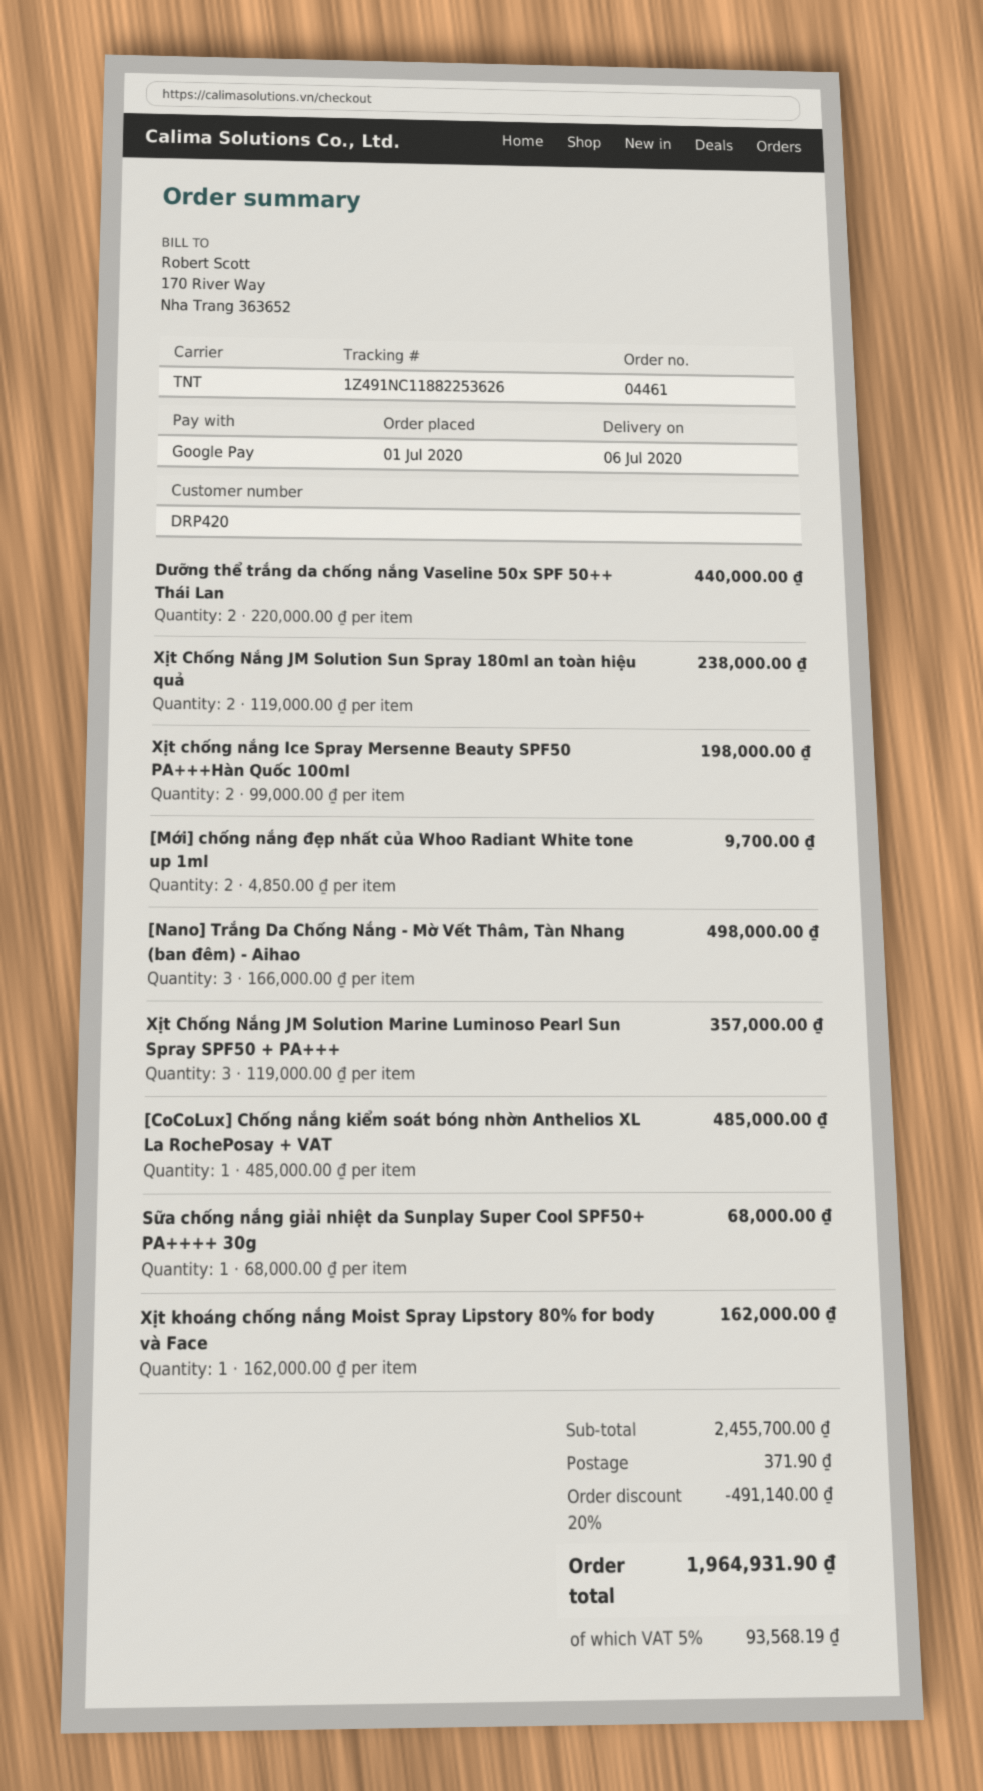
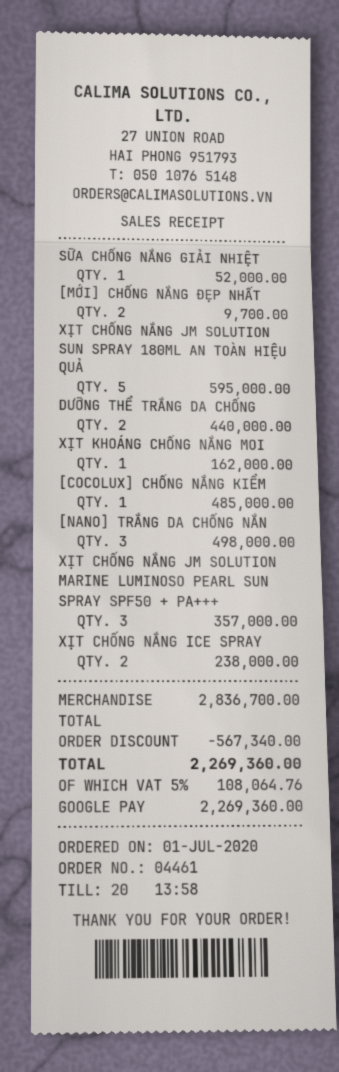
Xịt Chống Nắng JM Solution Sun Spray 180ml an toàn hiệu quả: 2 for 238000.00 -> 5 for 595000.00
Xịt chống nắng Ice Spray Mersenne Beauty SPF50 PA+++Hàn Quốc 100ml: 2 for 198000.00 -> 2 for 238000.00
Sữa chống nắng giải nhiệt da Sunplay Super Cool SPF50+ PA++++ 30g: 1 for 68000.00 -> 1 for 52000.00
subtotal: 2455700.00 -> 2836700.00
discount: 491140.00 -> 567340.00
shipping: 371.90 -> none
tax: 5% = 93568.19 -> 5% = 108064.76
total: 1964931.90 -> 2269360.00

